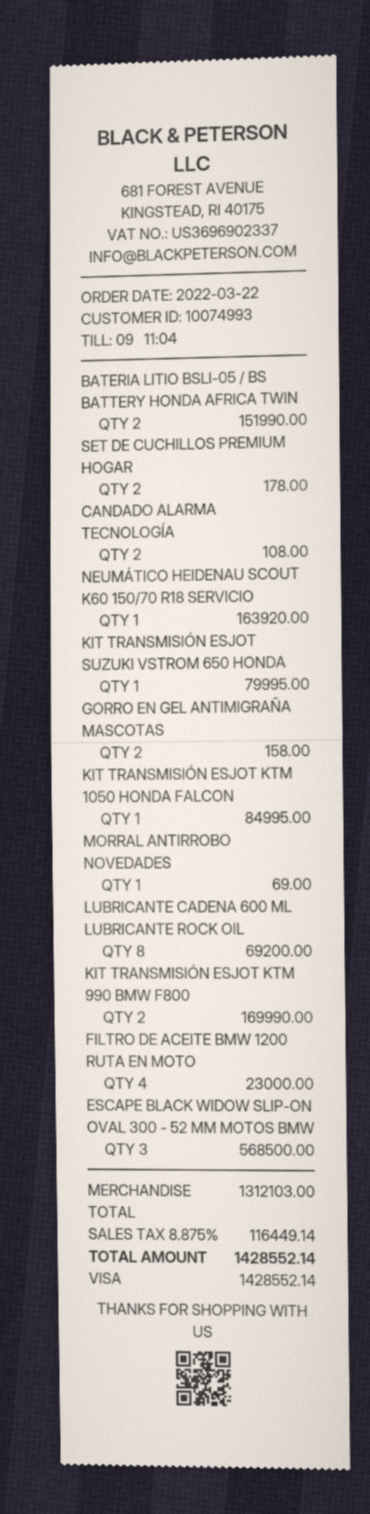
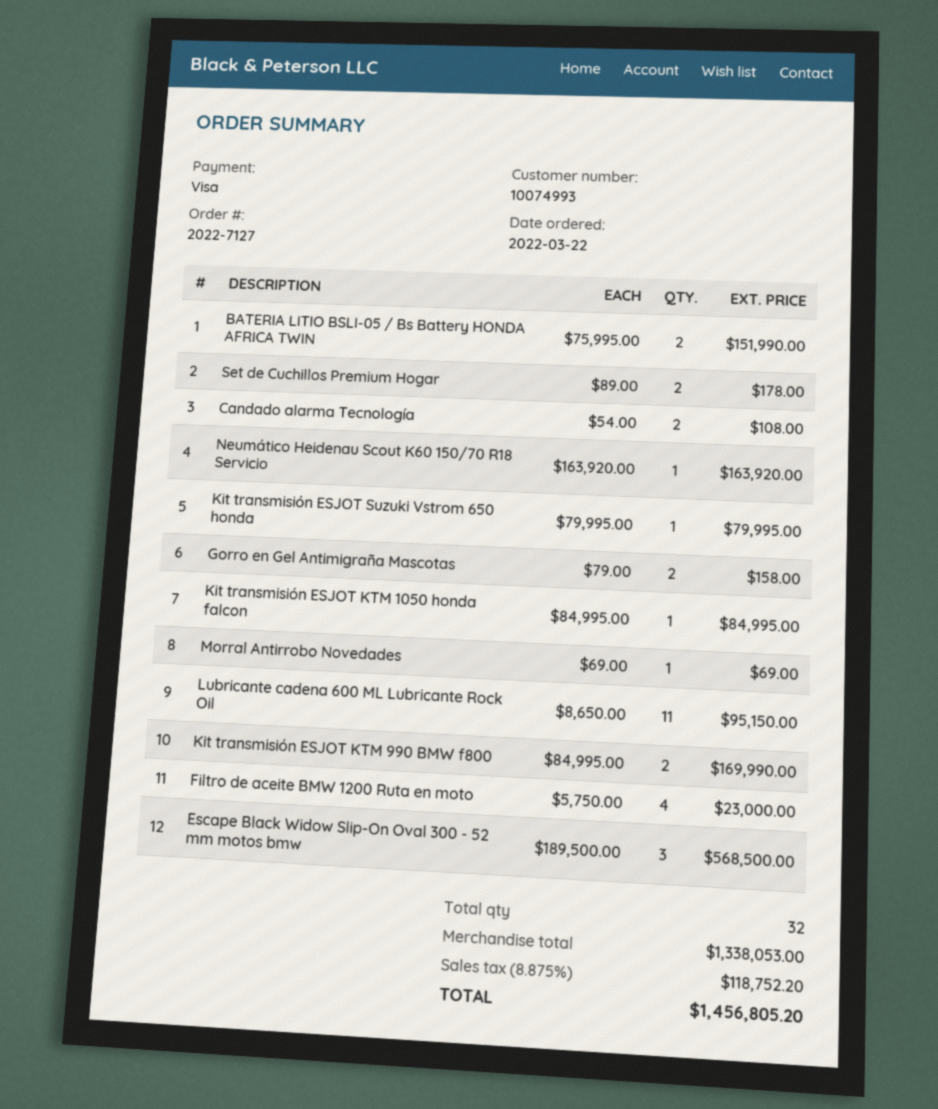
LUBRICANTE CADENA 600 ML LUBRICANTE ROCK OIL: 8 for 69200.00 -> 11 for 95150.00
subtotal: 1312103.00 -> 1338053.00
tax: 8.875% = 116449.14 -> 8.875% = 118752.20
total: 1428552.14 -> 1456805.20

